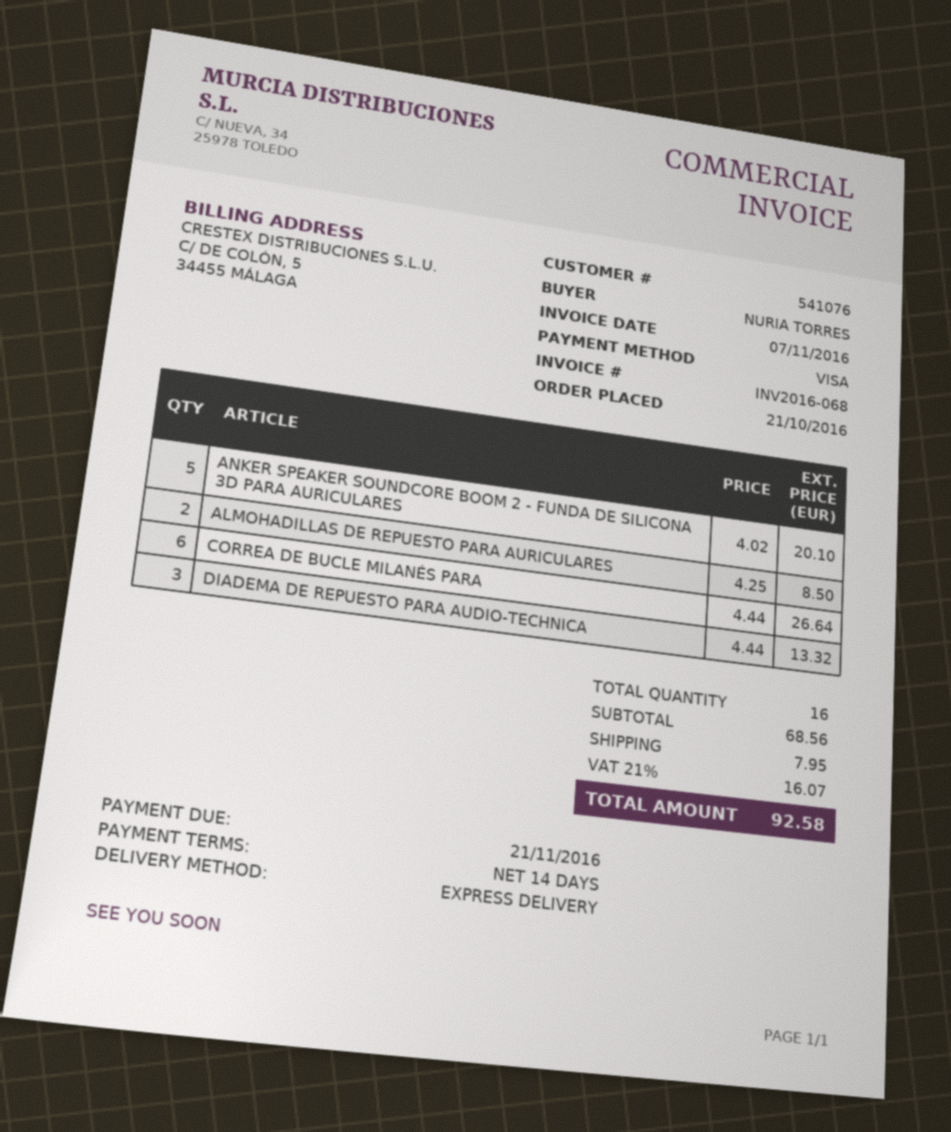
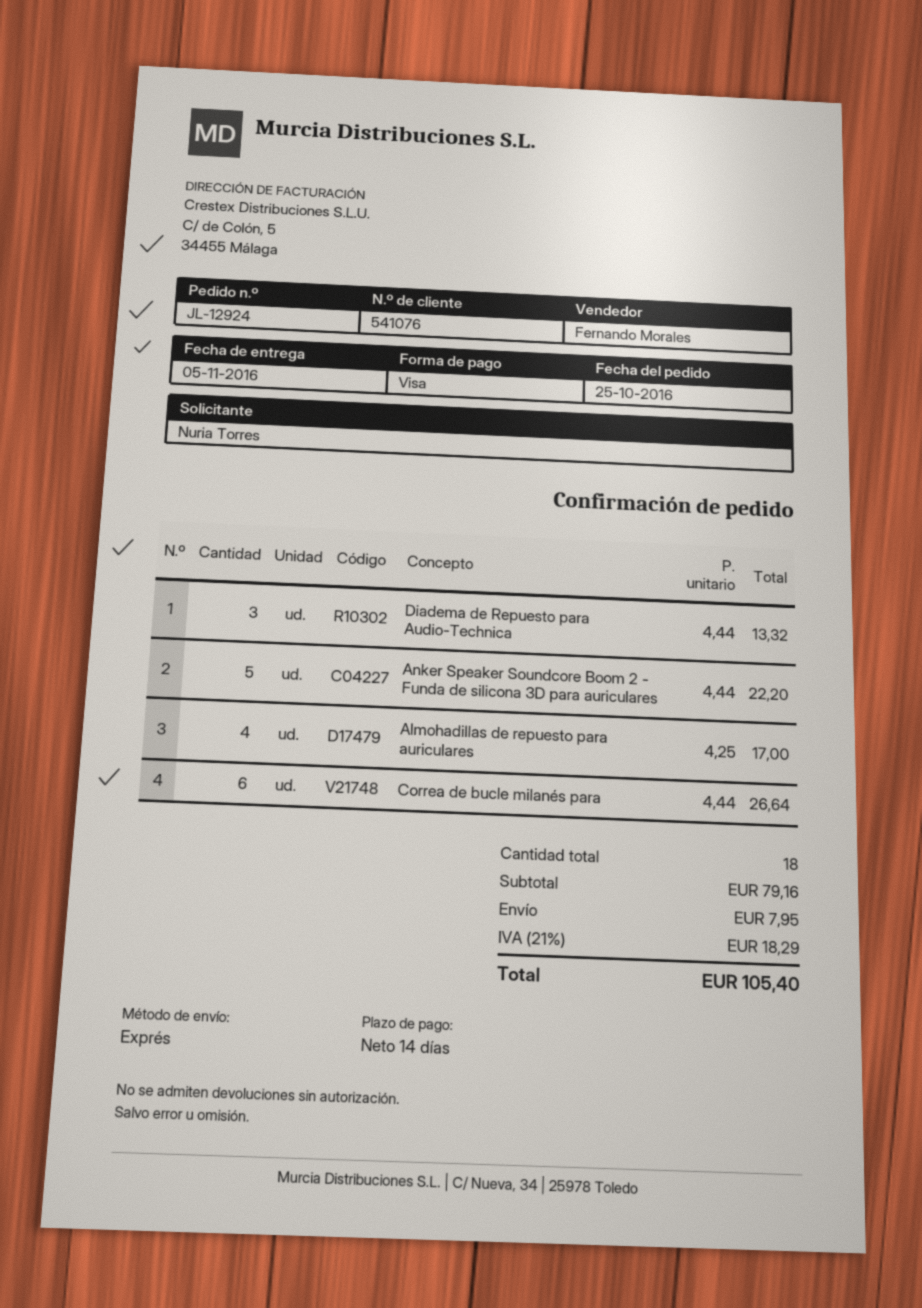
order date: 2016-10-21 -> 2016-10-25
ANKER SPEAKER SOUNDCORE BOOM 2 - FUNDA DE SILICONA 3D PARA AURICULARES: 5 x 4.02 = 20.10 -> 5 x 4.44 = 22.20
ALMOHADILLAS DE REPUESTO PARA AURICULARES: 2 x 4.25 = 8.50 -> 4 x 4.25 = 17.00
total quantity: 16 -> 18
subtotal: 68.56 -> 79.16
tax: 21% = 16.07 -> 21% = 18.29
total: 92.58 -> 105.40

